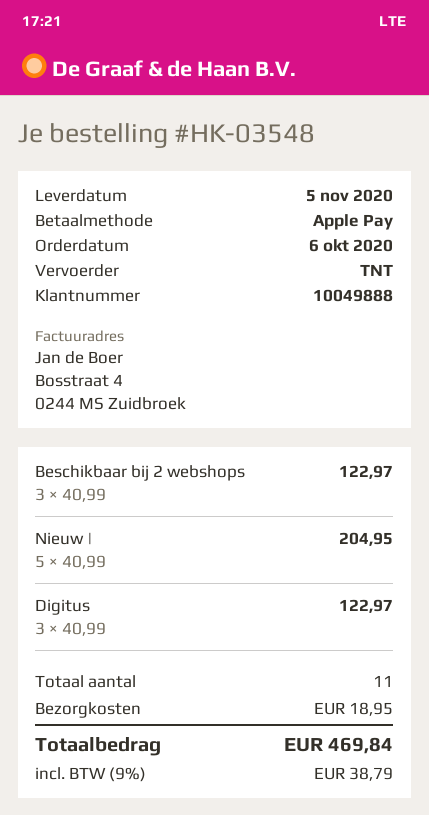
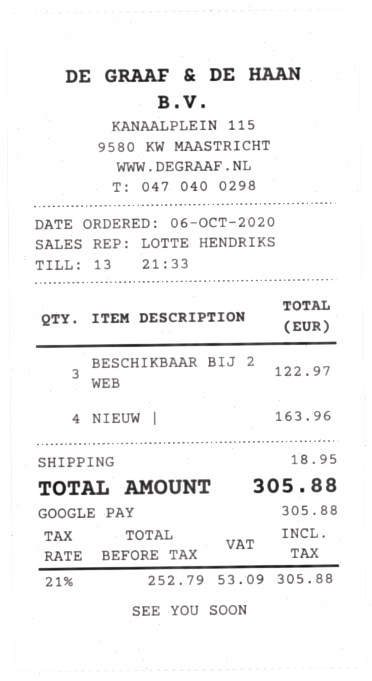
payment method: Apple Pay -> Google Pay
Nieuw |: 5 for 204.95 -> 4 for 163.96
Digitus: 3 for 122.97 -> none
tax: 9% = 38.79 -> 21% = 53.09
total: 469.84 -> 305.88

